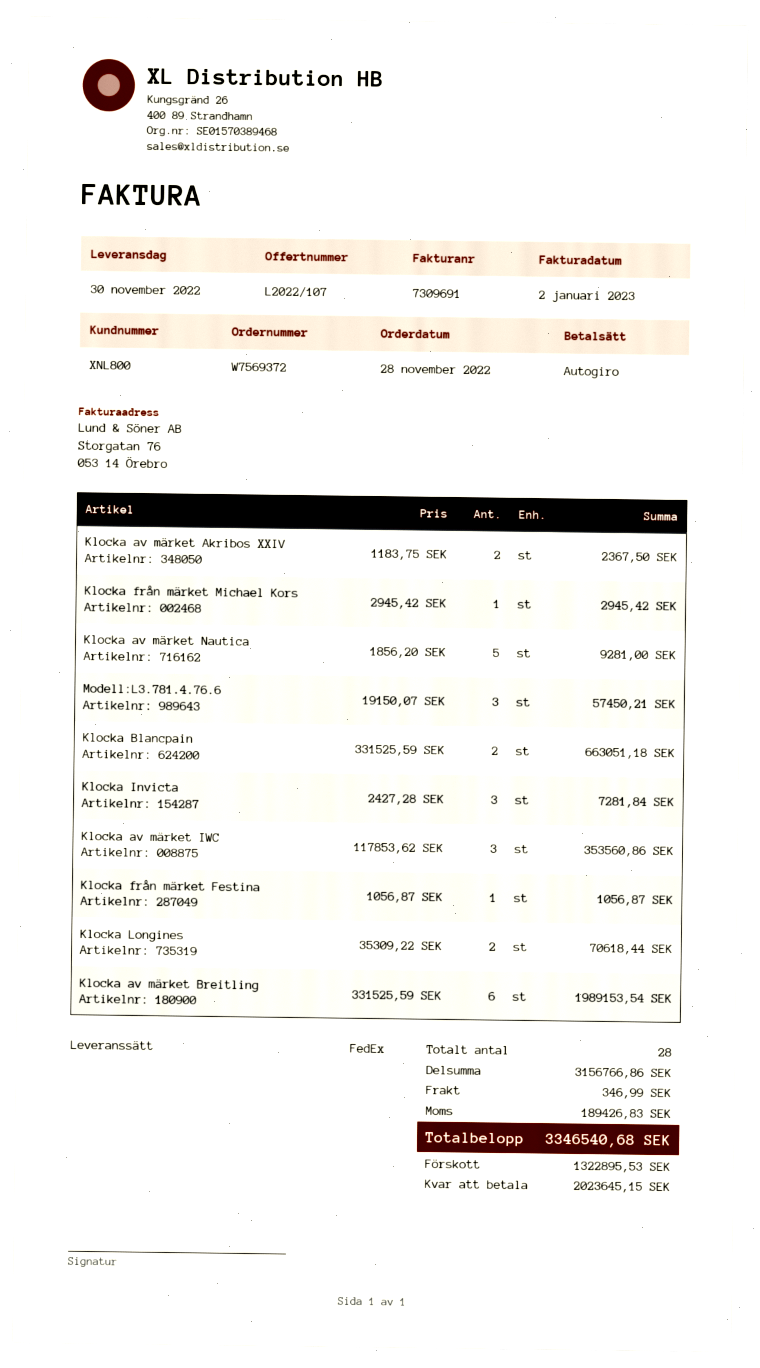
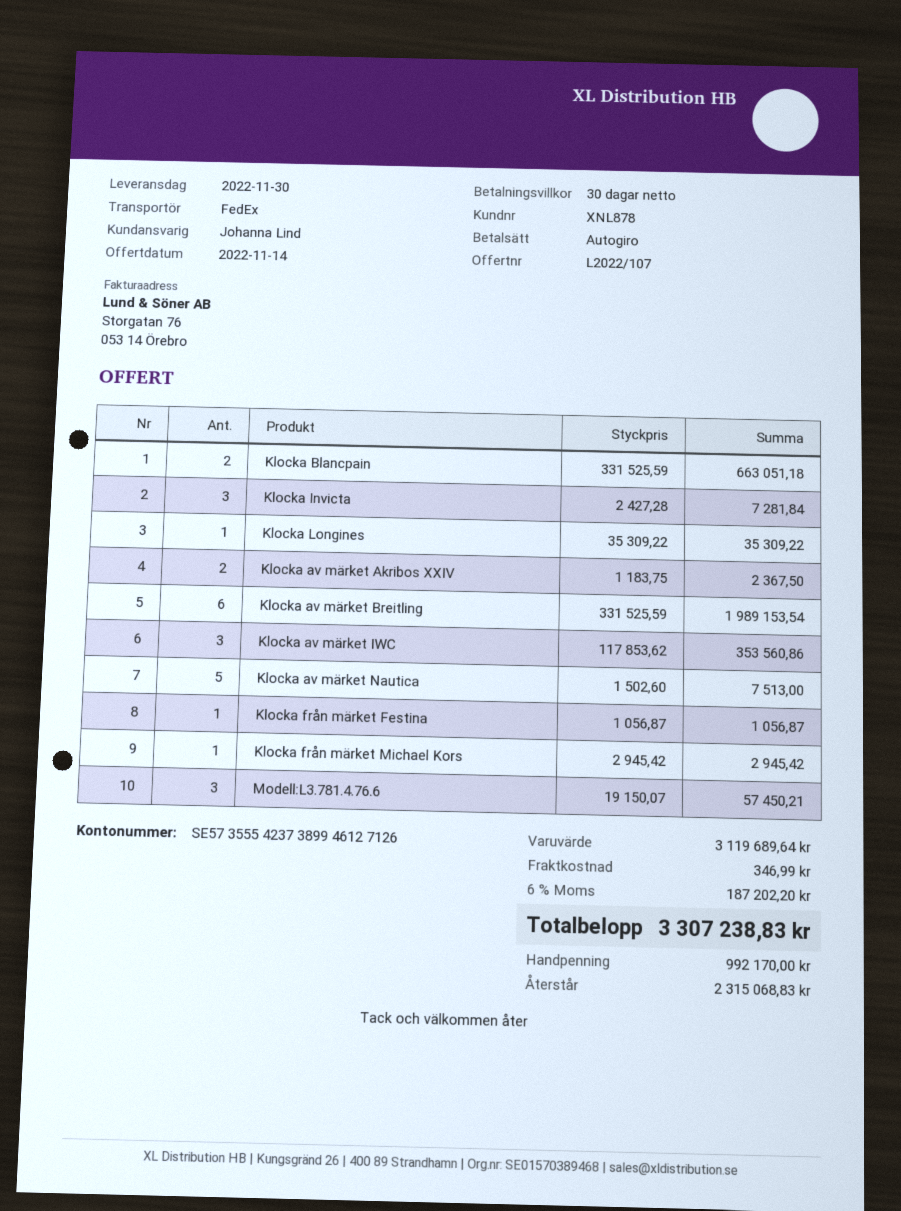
customer number: XNL800 -> XNL878
Klocka av märket Nautica: 5 x 1856.20 = 9281.00 -> 5 x 1502.60 = 7513.00
Klocka Longines: 2 x 35309.22 = 70618.44 -> 1 x 35309.22 = 35309.22
subtotal: 3156766.86 -> 3119689.64
tax: 189426.83 -> 187202.20
total: 3346540.68 -> 3307238.83
deposit: 1322895.53 -> 992170.00
balance: 2023645.15 -> 2315068.83

